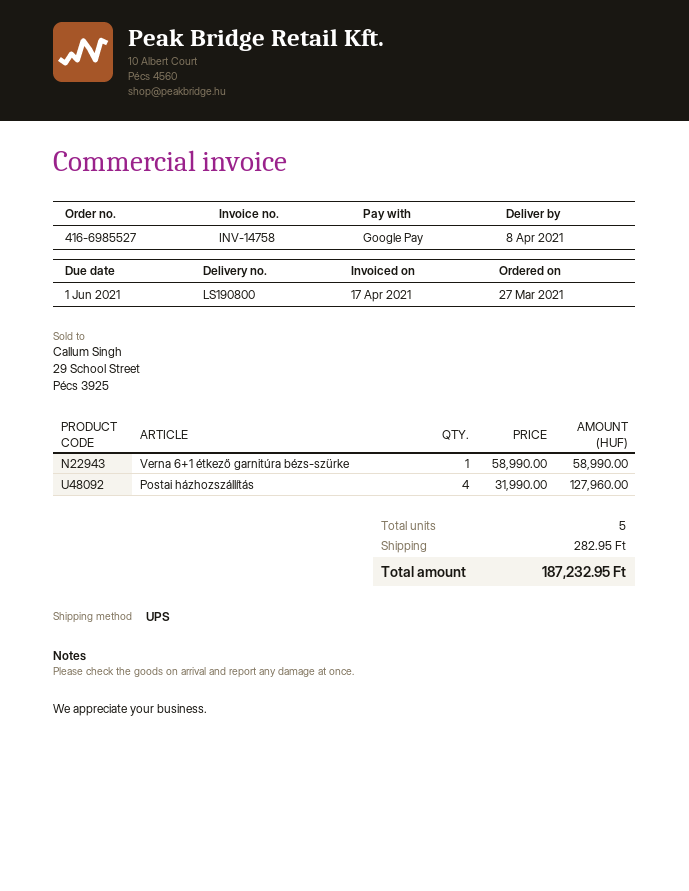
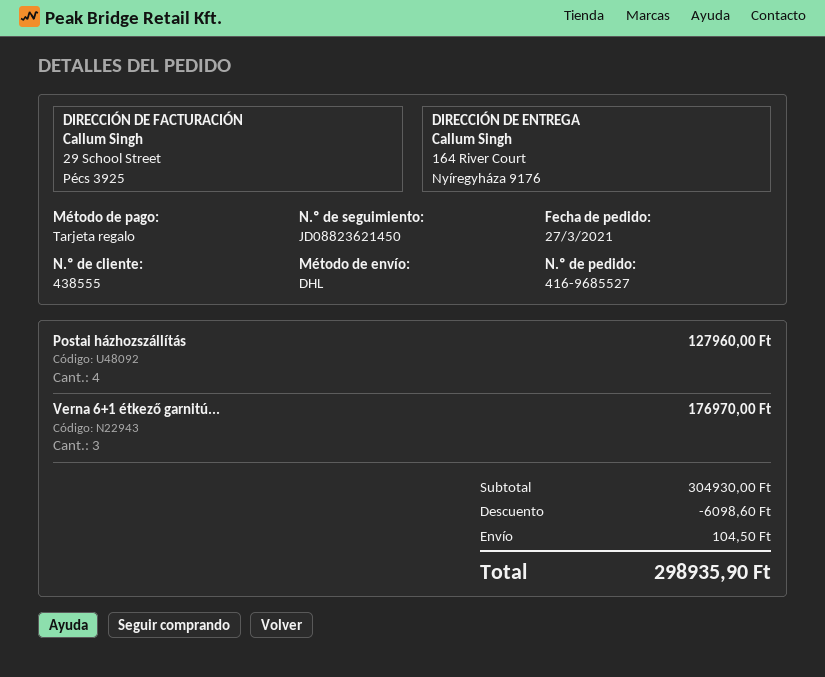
order number: 416-6985527 -> 416-9685527
payment method: Google Pay -> gift card
shipping method: UPS -> DHL
Verna 6+1 étkező garnitúra bézs-szürke: 1 for 58990.00 -> 3 for 176970.00
discount: none -> 6098.60
shipping: 282.95 -> 104.50
total: 187232.95 -> 298935.90

